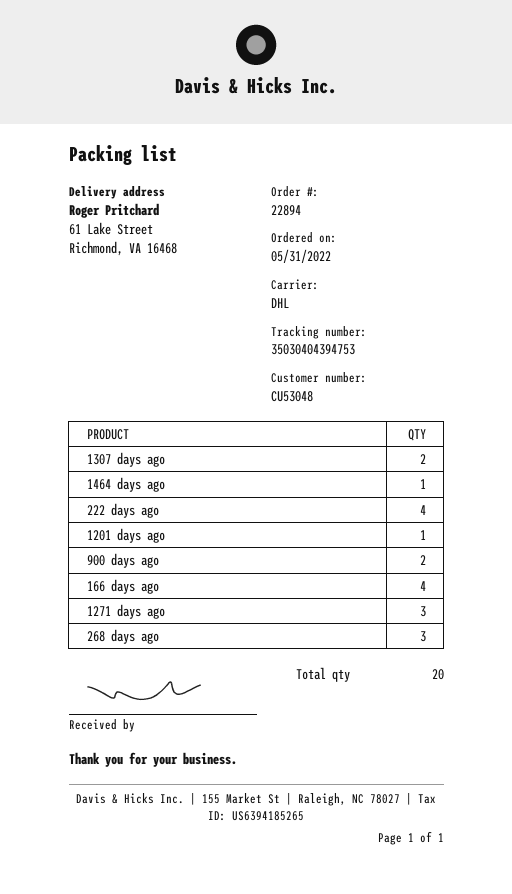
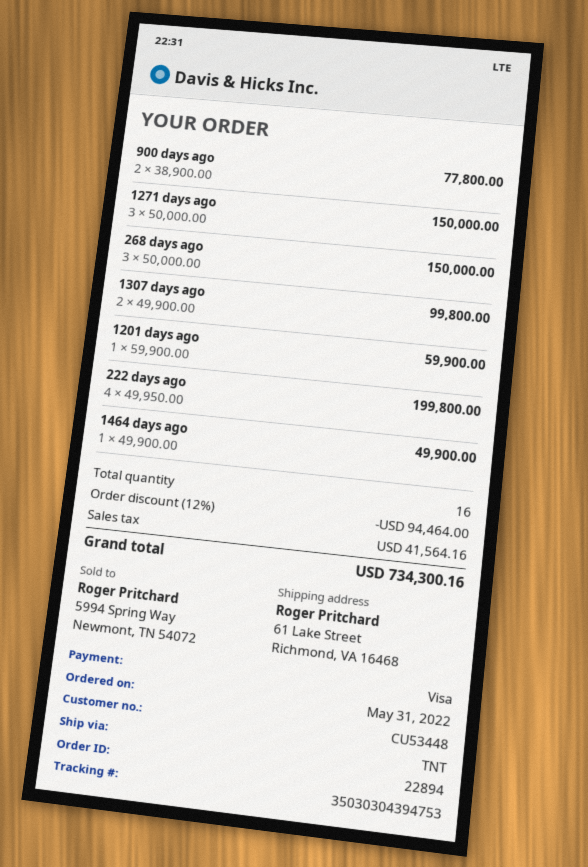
customer number: CU53048 -> CU53448
shipping method: DHL -> TNT
tracking number: 35030404394753 -> 35030304394753
166 days ago: 4 -> none
total quantity: 20 -> 16

